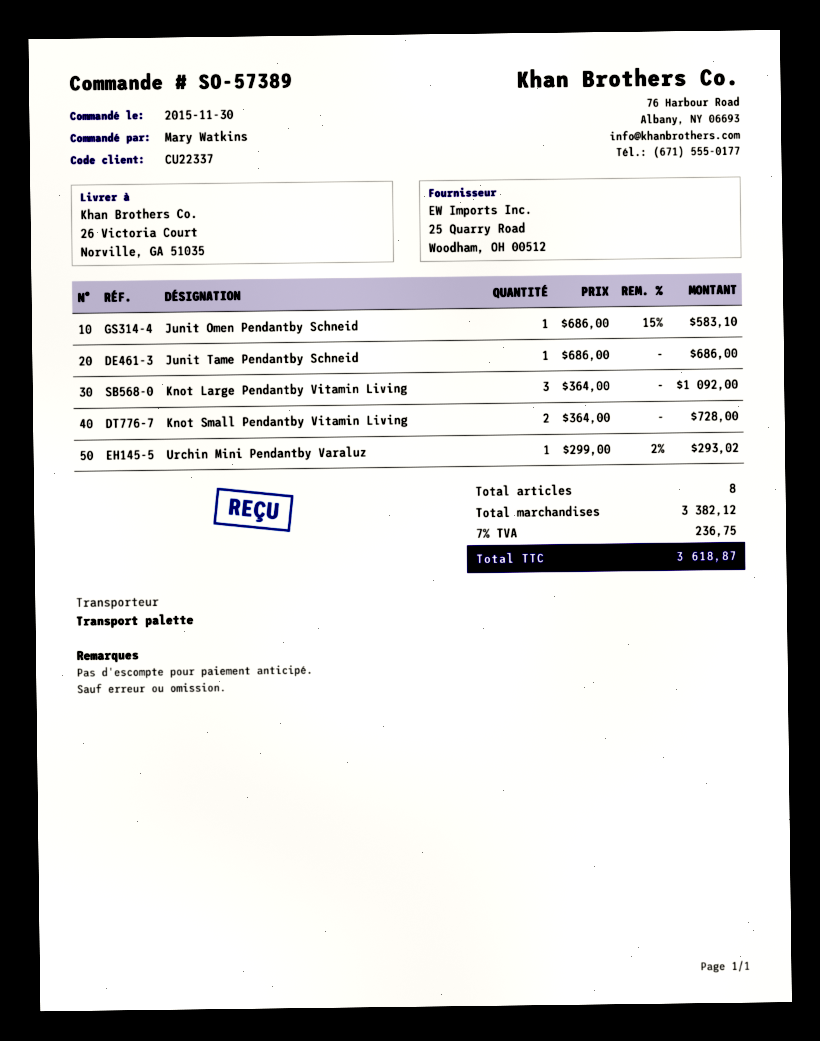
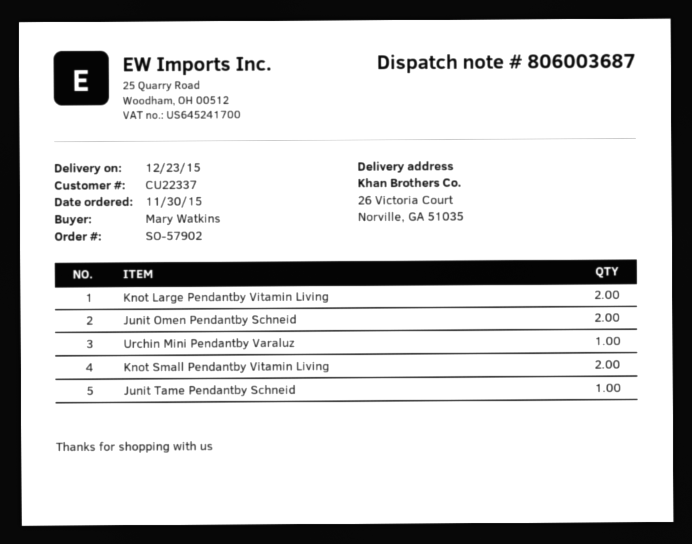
order number: SO-57389 -> SO-57902
Junit Omen Pendantby Schneid: 1 -> 2
Knot Large Pendantby Vitamin Living: 3 -> 2

